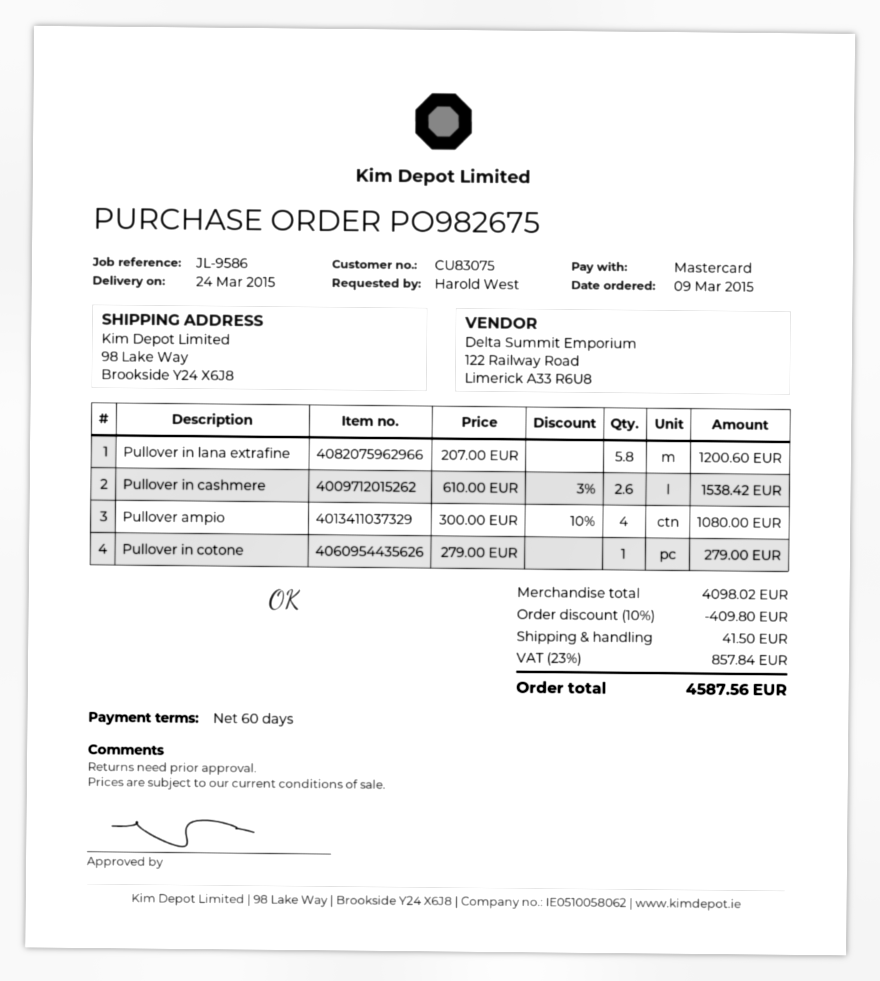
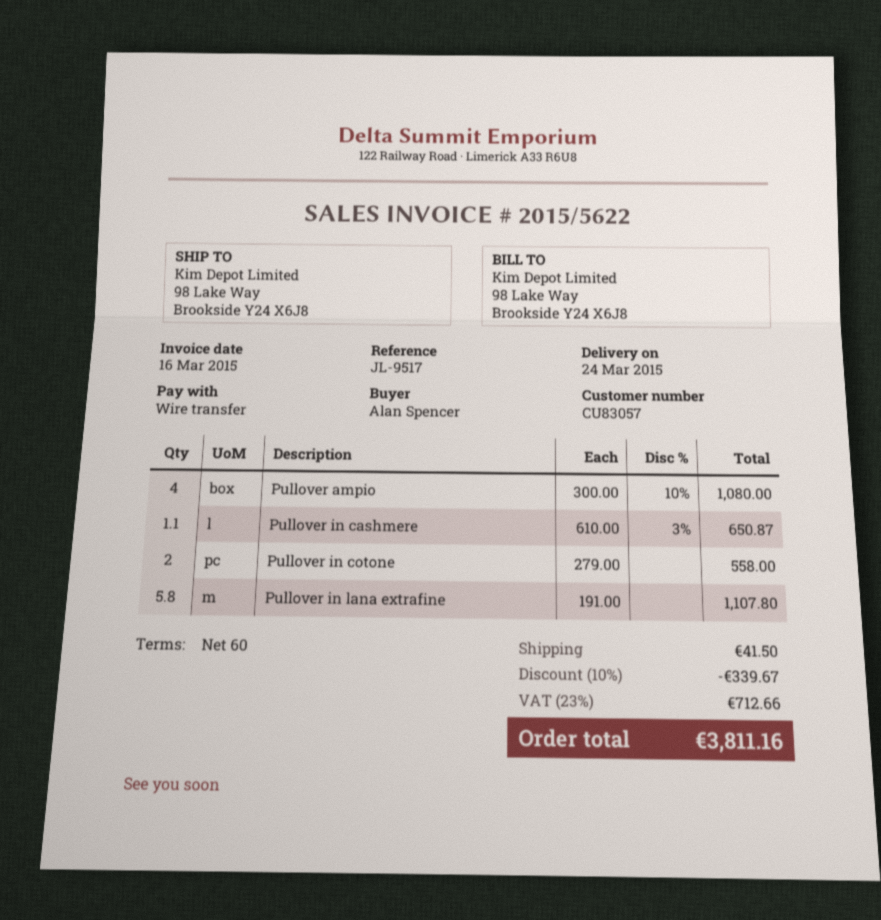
customer number: CU83075 -> CU83057
reference: JL-9586 -> JL-9517
ordered by: Harold West -> Alan Spencer
payment method: Mastercard -> bank transfer
Pullover in lana extrafine: 5.8 x 207.00 = 1200.60 -> 5.8 x 191.00 = 1107.80
Pullover in cashmere: 2.6 x 610.00 - 3% = 1538.42 -> 1.1 x 610.00 - 3% = 650.87
Pullover in cotone: 1 x 279.00 = 279.00 -> 2 x 279.00 = 558.00
discount: 10% = 409.80 -> 10% = 339.67
tax: 23% = 857.84 -> 23% = 712.66
total: 4587.56 -> 3811.16

